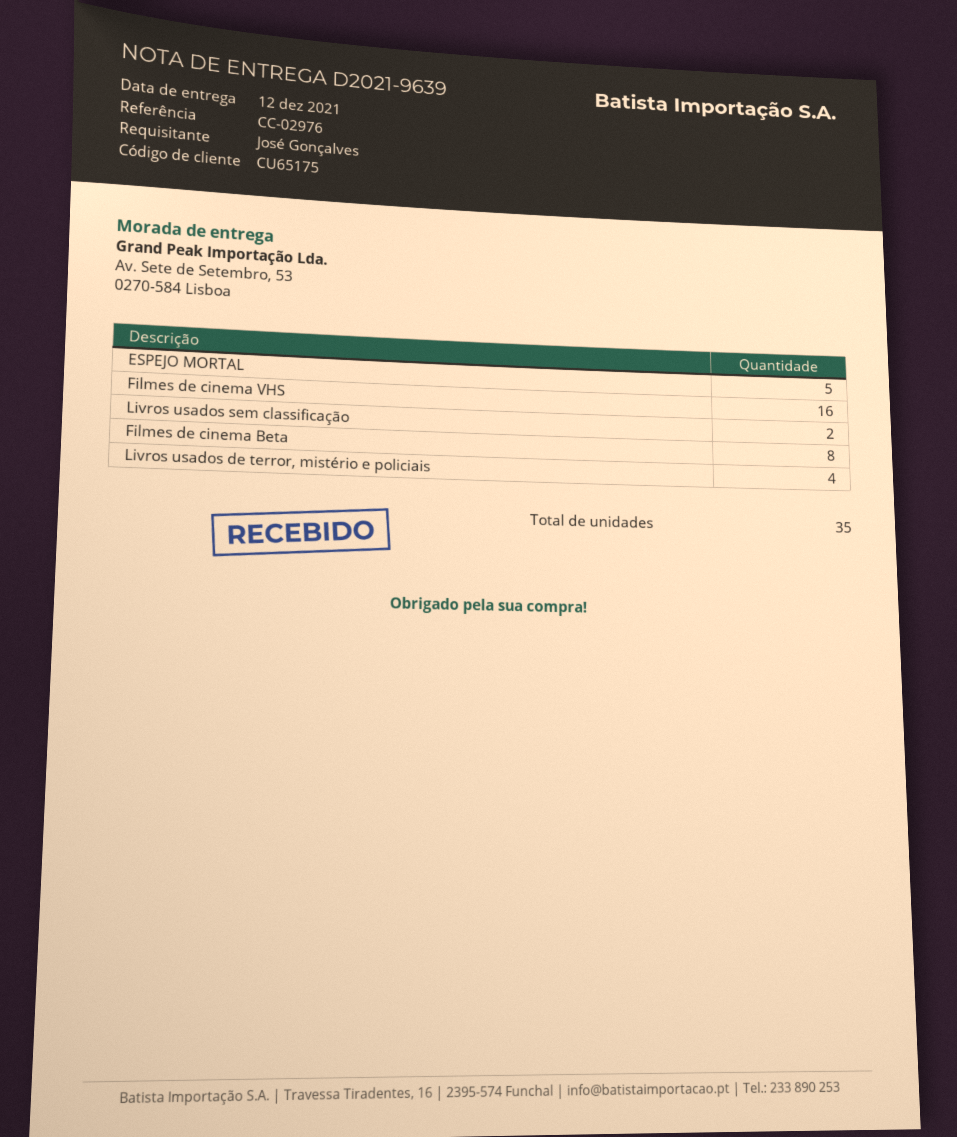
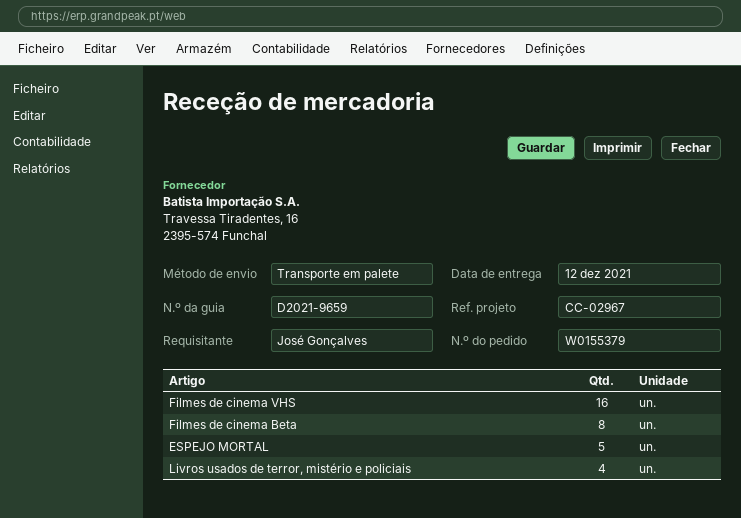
delivery note number: D2021-9639 -> D2021-9659
reference: CC-02976 -> CC-02967
Livros usados sem classificação: 2 -> none

